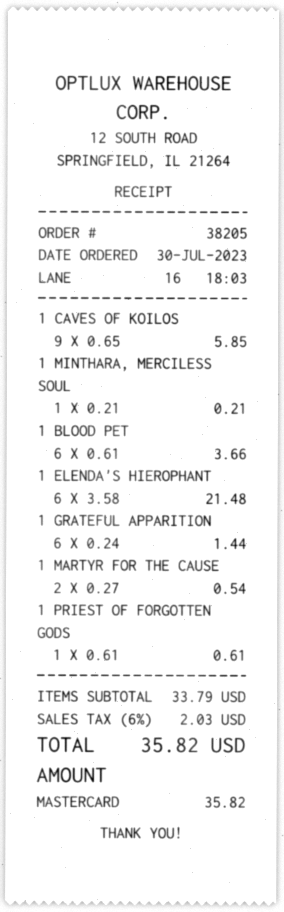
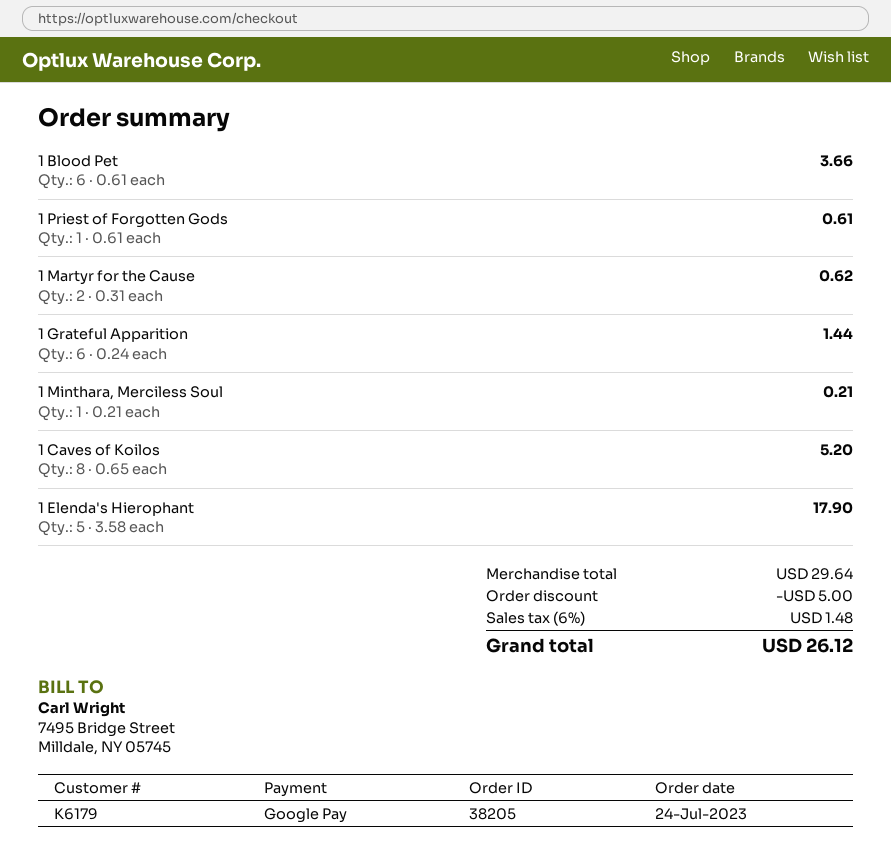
order date: 2023-07-30 -> 2023-07-24
payment method: Mastercard -> Google Pay
1 CAVES OF KOILOS: 9 x 0.65 = 5.85 -> 8 x 0.65 = 5.20
1 ELENDA'S HIEROPHANT: 6 x 3.58 = 21.48 -> 5 x 3.58 = 17.90
1 MARTYR FOR THE CAUSE: 2 x 0.27 = 0.54 -> 2 x 0.31 = 0.62
subtotal: 33.79 -> 29.64
discount: none -> 5.00
tax: 6% = 2.03 -> 6% = 1.48
total: 35.82 -> 26.12

